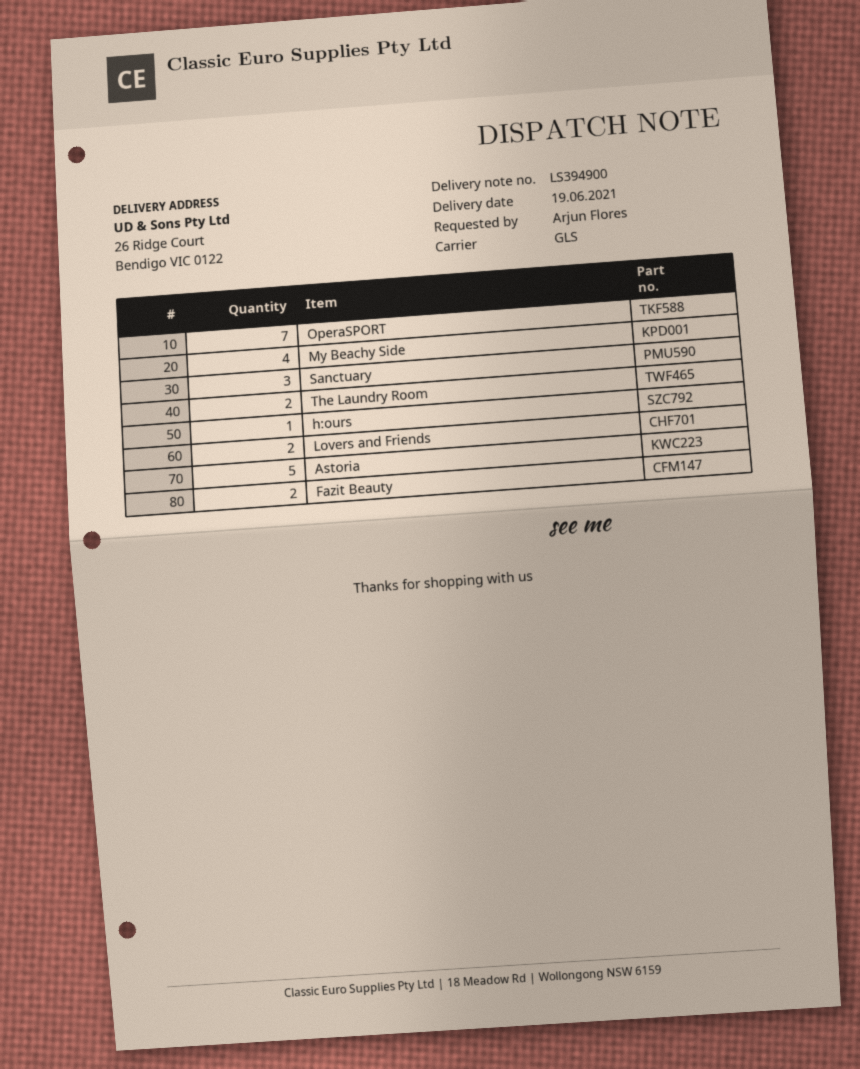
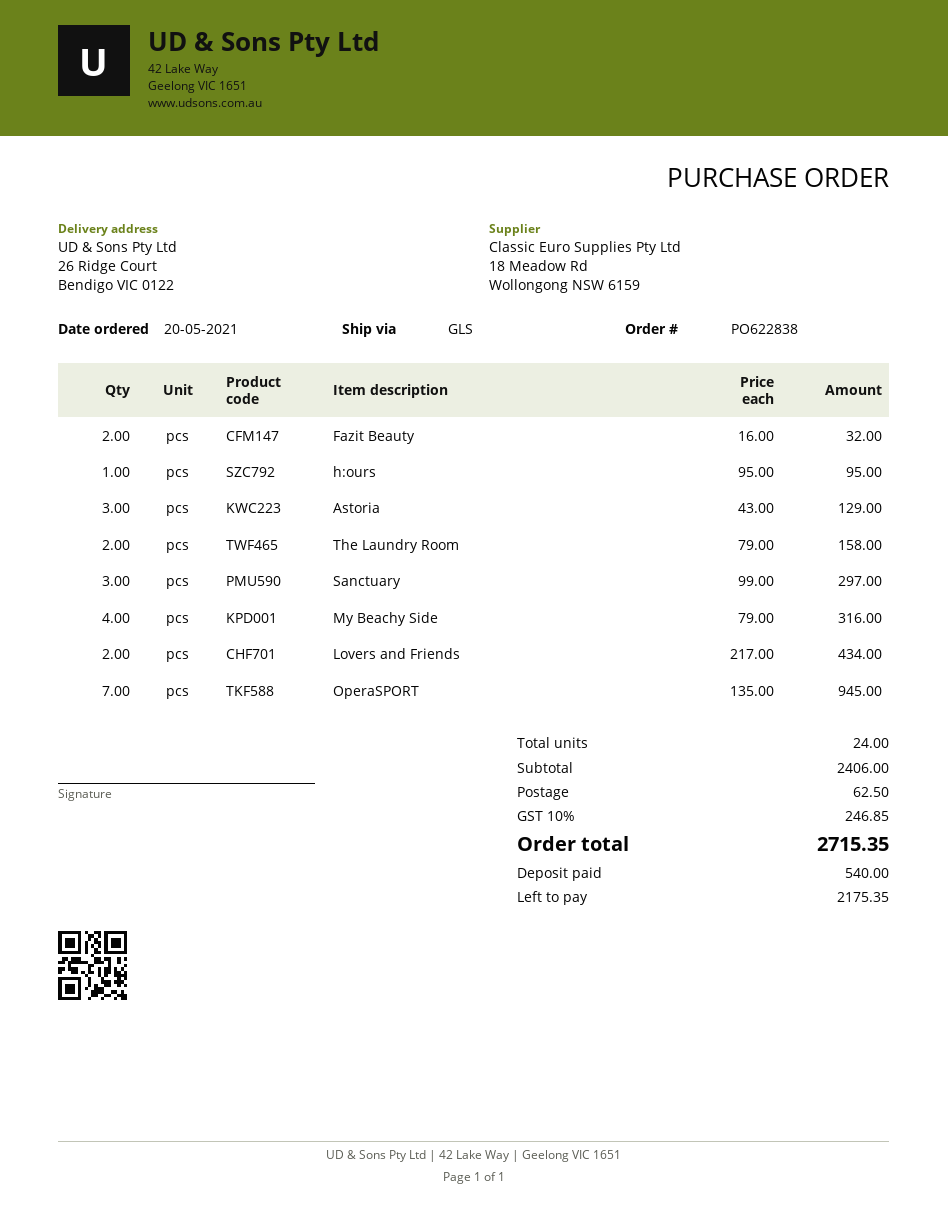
Astoria: 5 -> 3

